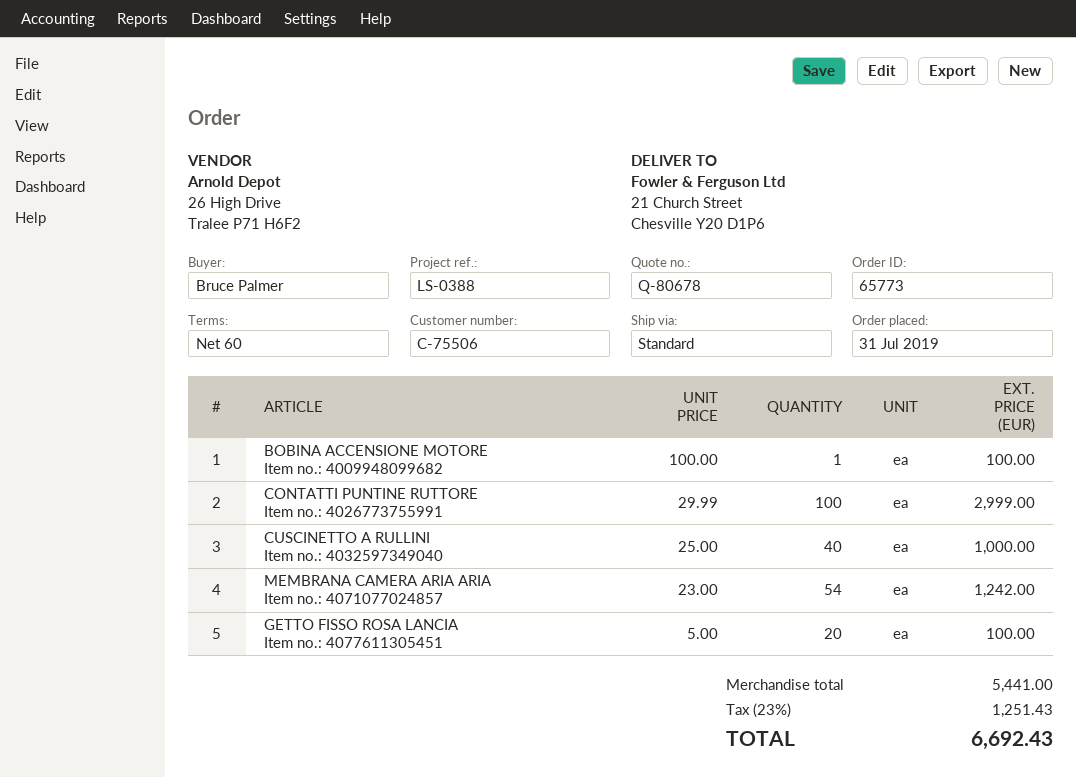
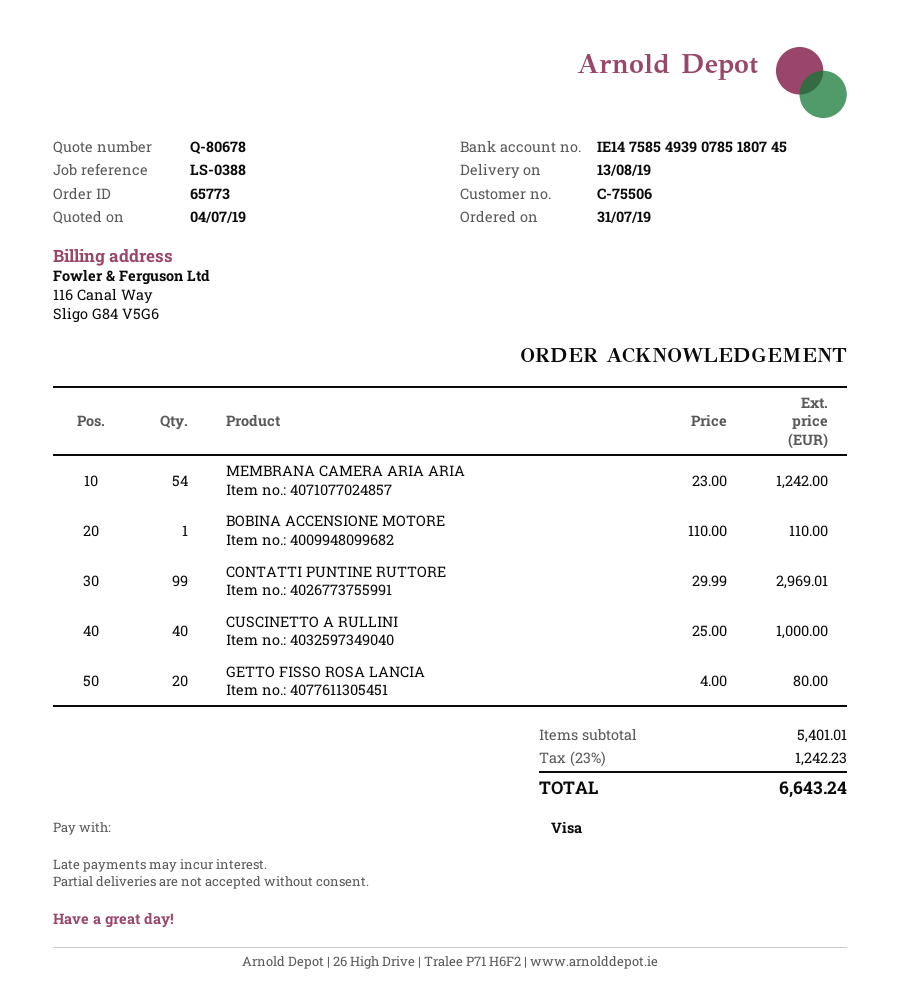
BOBINA ACCENSIONE MOTORE: 1 x 100.00 = 100.00 -> 1 x 110.00 = 110.00
CONTATTI PUNTINE RUTTORE: 100 x 29.99 = 2999.00 -> 99 x 29.99 = 2969.01
GETTO FISSO ROSA LANCIA: 20 x 5.00 = 100.00 -> 20 x 4.00 = 80.00
subtotal: 5441.00 -> 5401.01
tax: 23% = 1251.43 -> 23% = 1242.23
total: 6692.43 -> 6643.24

